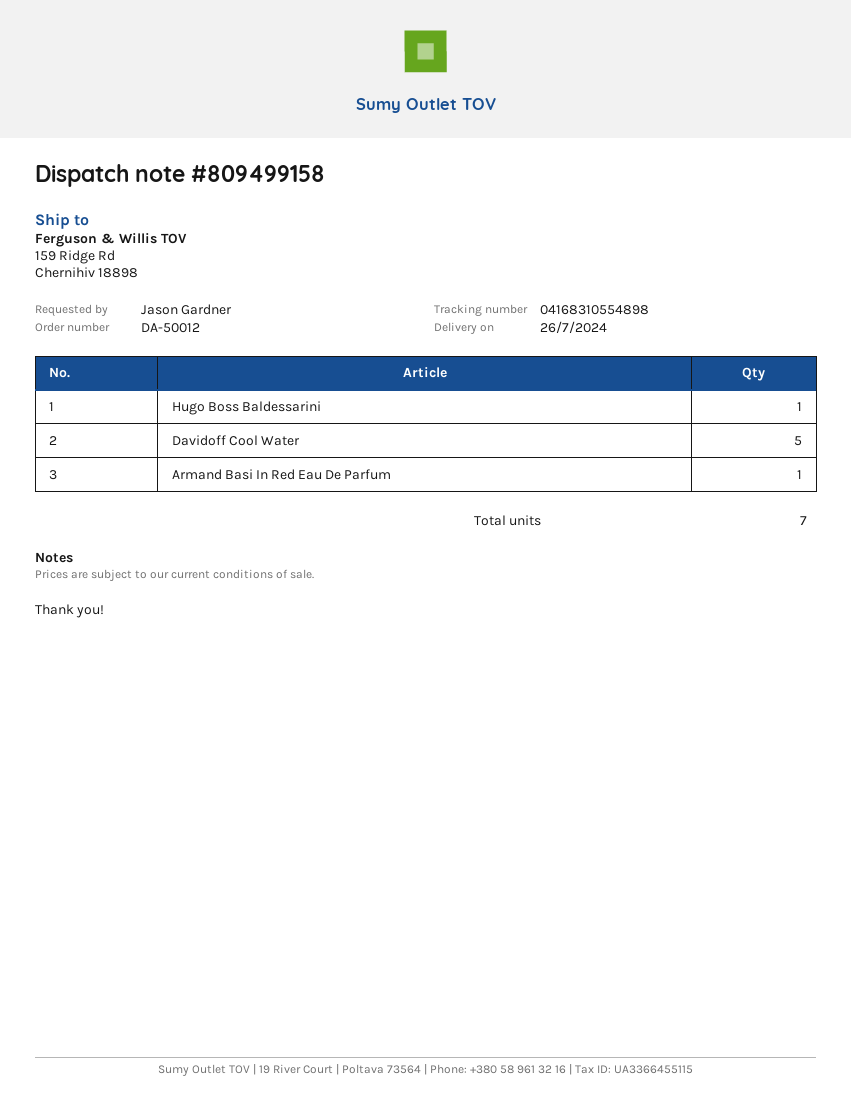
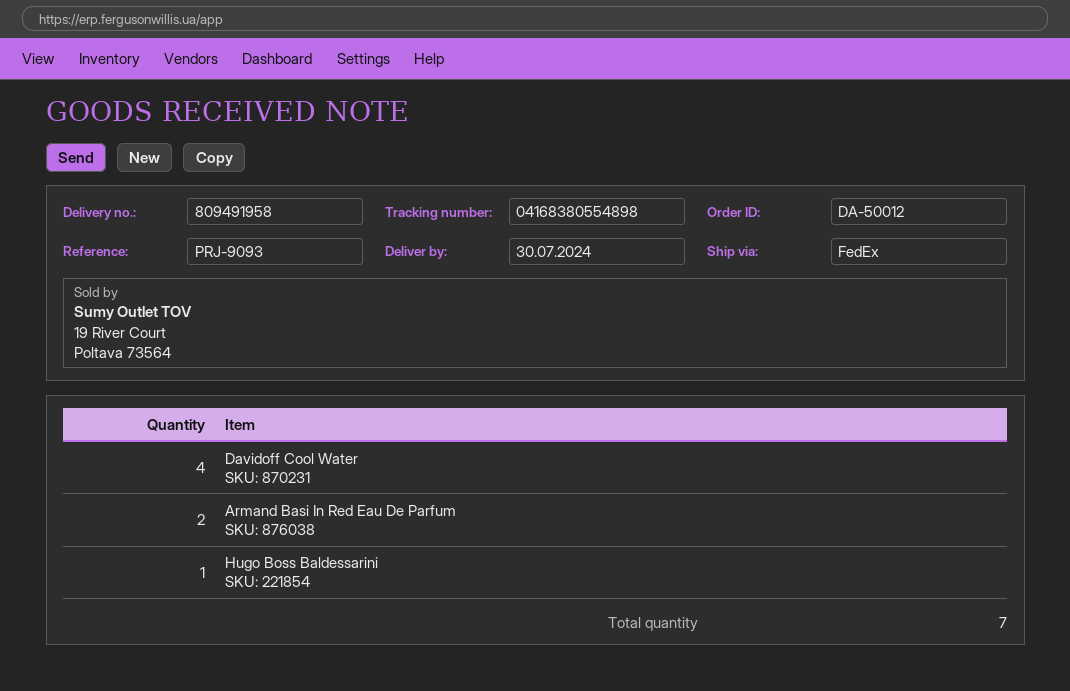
delivery note number: 809499158 -> 809491958
delivery date: 2024-07-26 -> 2024-07-30
tracking number: 04168310554898 -> 04168380554898
Davidoff Cool Water: 5 -> 4
Armand Basi In Red Eau De Parfum: 1 -> 2

